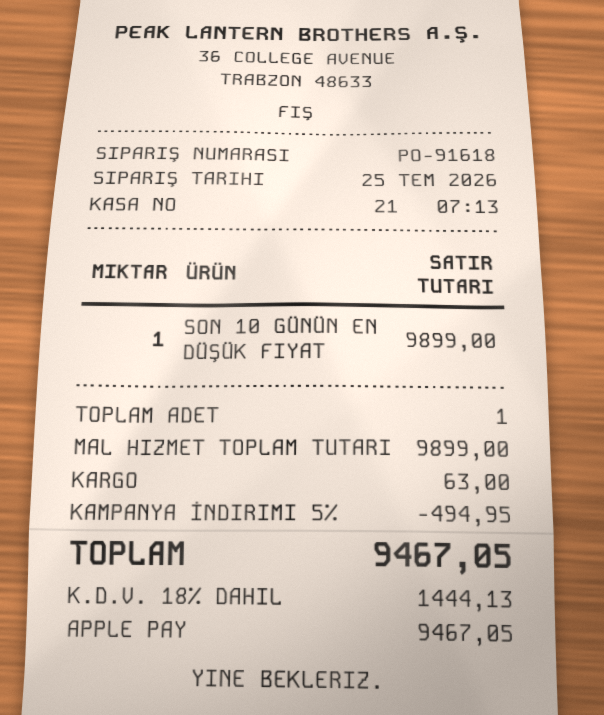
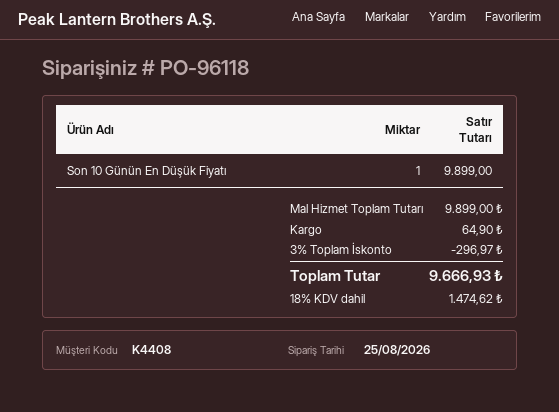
order number: PO-91618 -> PO-96118
order date: 2026-07-25 -> 2026-08-25
discount: 5% = 494.95 -> 3% = 296.97
shipping: 63.00 -> 64.90
tax: 18% = 1444.13 -> 18% = 1474.62
total: 9467.05 -> 9666.93

